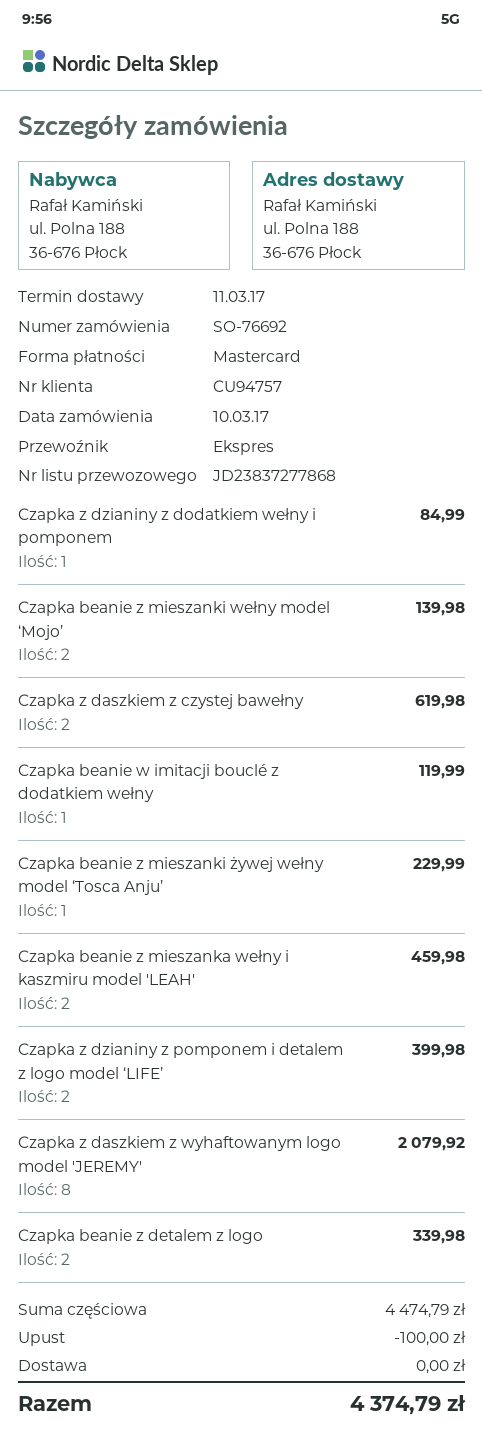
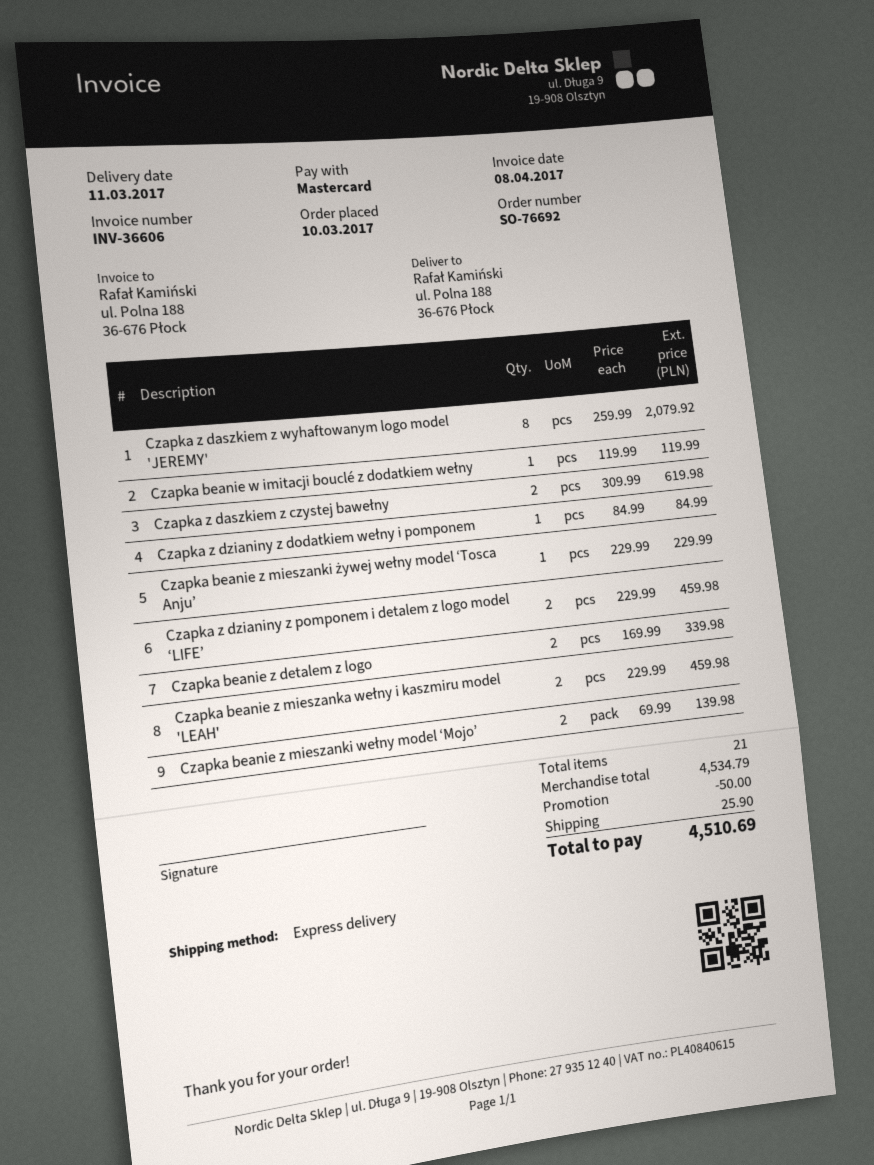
Czapka z dzianiny z pomponem i detalem z logo model ‘LIFE’: 2 for 399.98 -> 2 for 459.98
subtotal: 4474.79 -> 4534.79
discount: 100.00 -> 50.00
shipping: 0.00 -> 25.90
total: 4374.79 -> 4510.69

